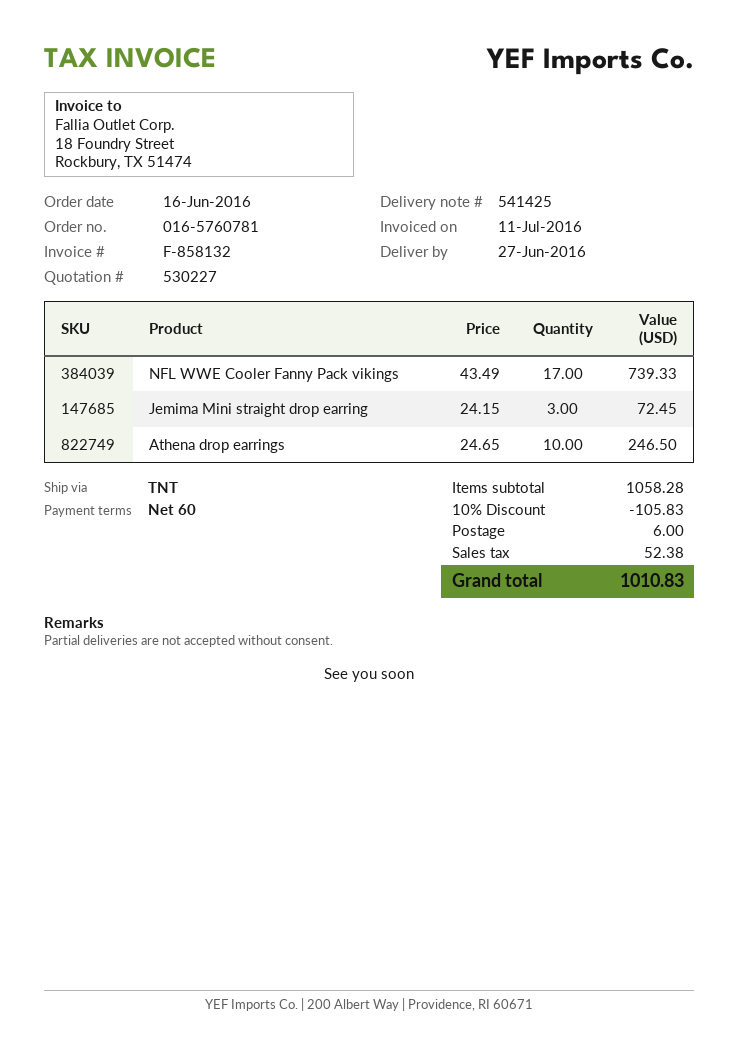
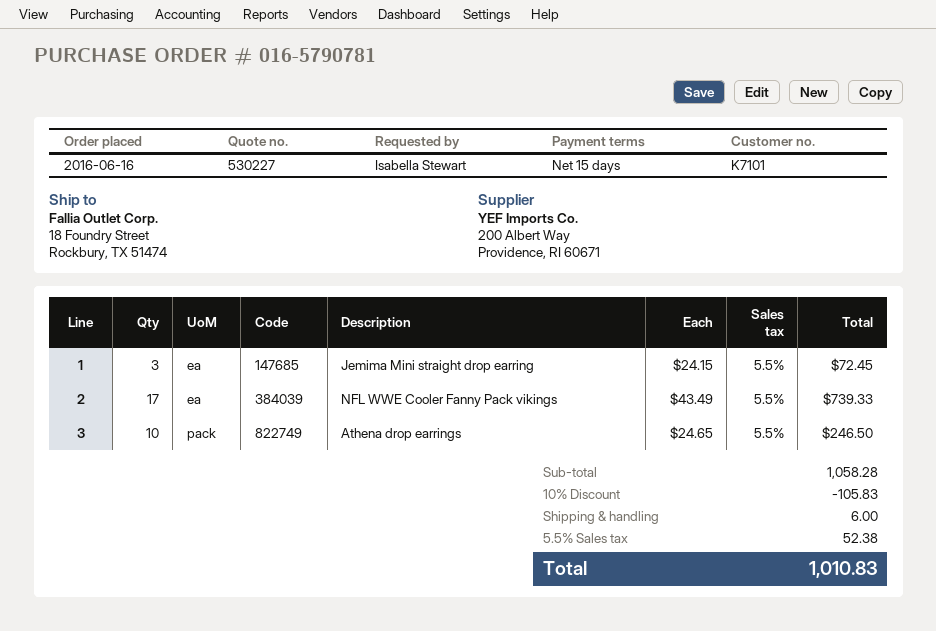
order number: 016-5760781 -> 016-5790781
payment terms: 60 days -> 15 days

